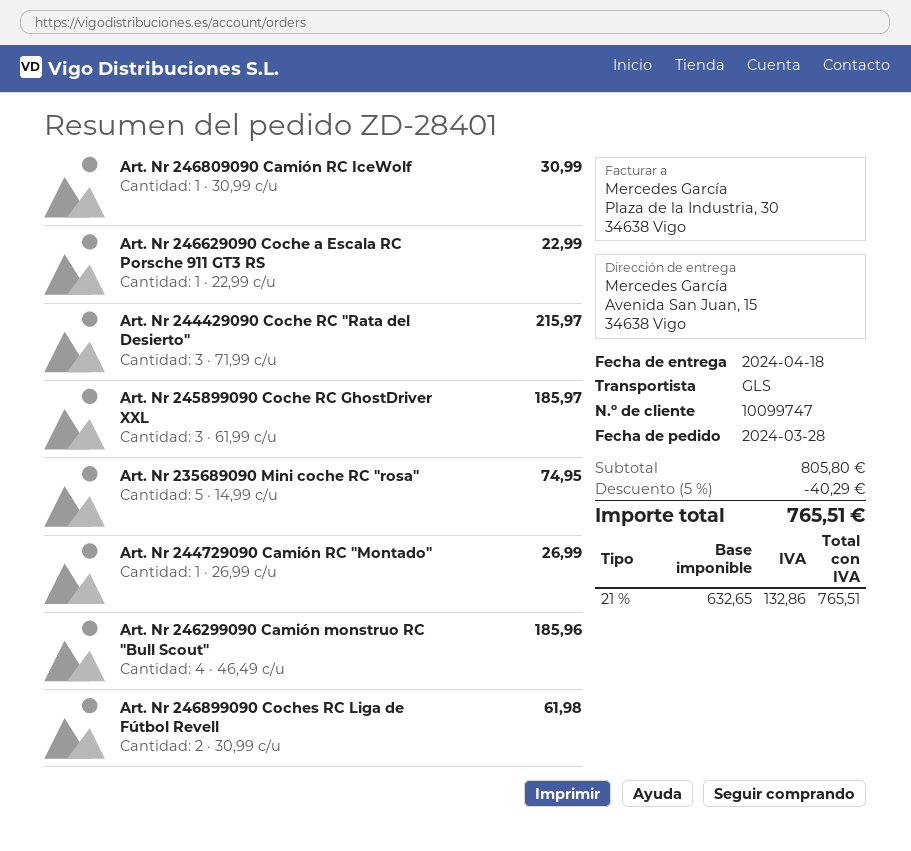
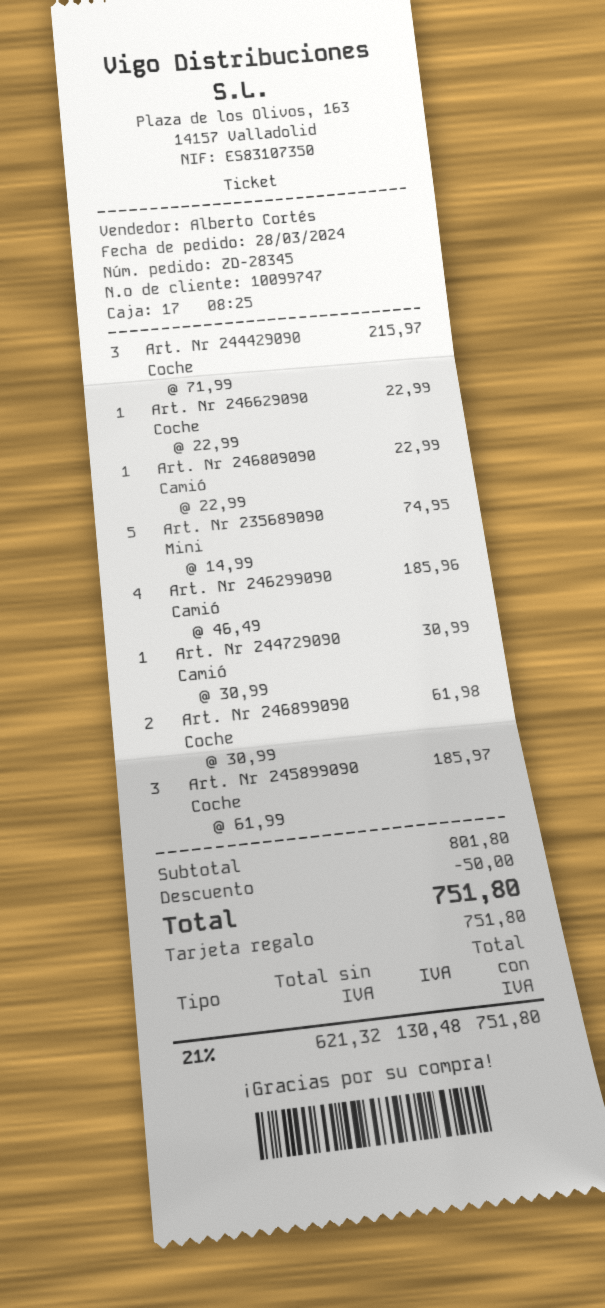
order number: ZD-28401 -> ZD-28345
Art. Nr 246809090 Camión RC IceWolf: 1 x 30.99 = 30.99 -> 1 x 22.99 = 22.99
Art. Nr 244729090 Camión RC "Montado": 1 x 26.99 = 26.99 -> 1 x 30.99 = 30.99
subtotal: 805.80 -> 801.80
discount: 40.29 -> 50.00
net: 632.65 -> 621.32
tax: 21% = 132.86 -> 21% = 130.48
total: 765.51 -> 751.80

